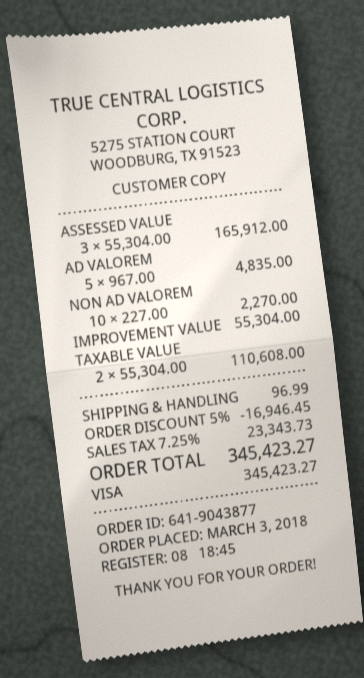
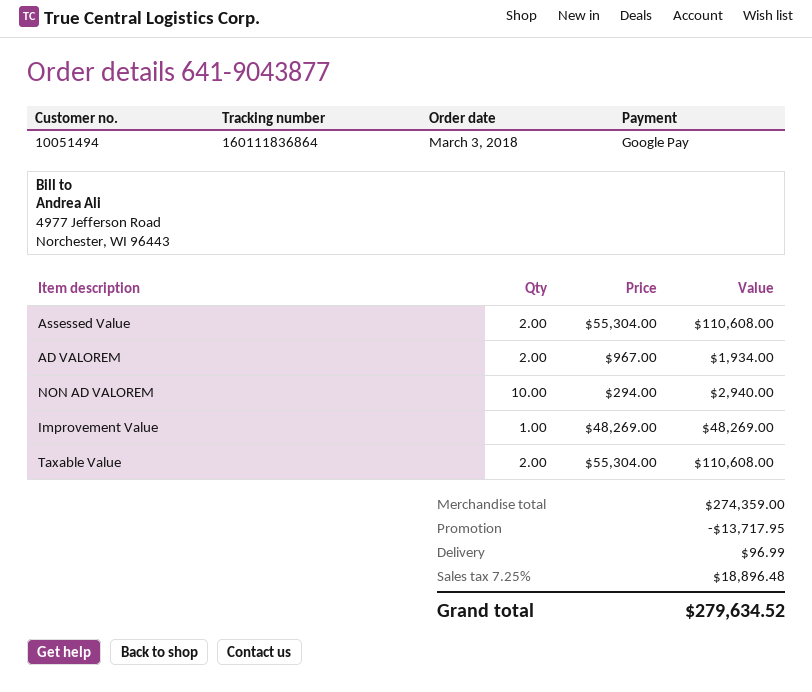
payment method: Visa -> Google Pay
ASSESSED VALUE: 3 x 55304.00 = 165912.00 -> 2 x 55304.00 = 110608.00
AD VALOREM: 5 x 967.00 = 4835.00 -> 2 x 967.00 = 1934.00
NON AD VALOREM: 10 x 227.00 = 2270.00 -> 10 x 294.00 = 2940.00
IMPROVEMENT VALUE: 1 x 55304.00 = 55304.00 -> 1 x 48269.00 = 48269.00
discount: 16946.45 -> 13717.95
tax: 7.25% = 23343.73 -> 7.25% = 18896.48
total: 345423.27 -> 279634.52

